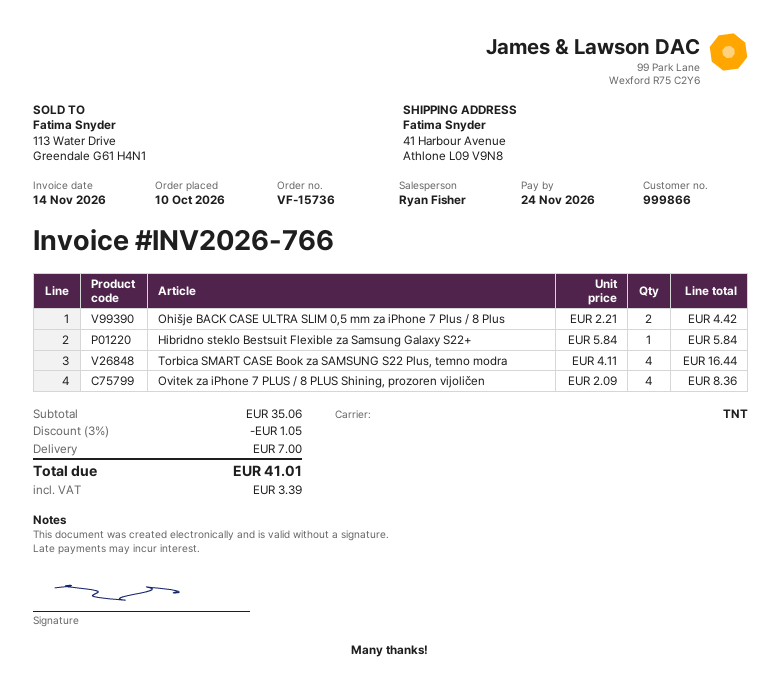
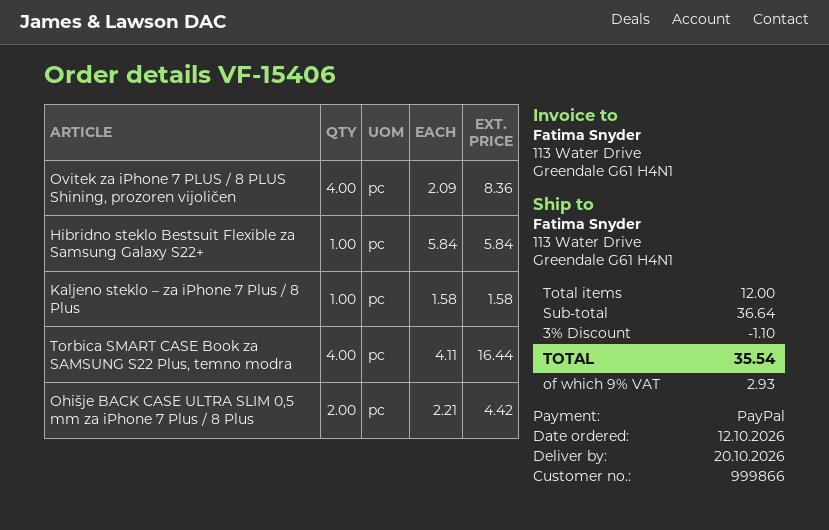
order number: VF-15736 -> VF-15406
order date: 2026-10-10 -> 2026-10-12
ship to: 41 Harbour Avenue, Athlone L09 V9N8 -> 113 Water Drive, Greendale G61 H4N1
Kaljeno steklo – za iPhone 7 Plus / 8 Plus: none -> 1 x 1.58 = 1.58
subtotal: 35.06 -> 36.64
discount: 3% = 1.05 -> 3% = 1.10
shipping: 7.00 -> none
tax: 3.39 -> 2.93
total: 41.01 -> 35.54

